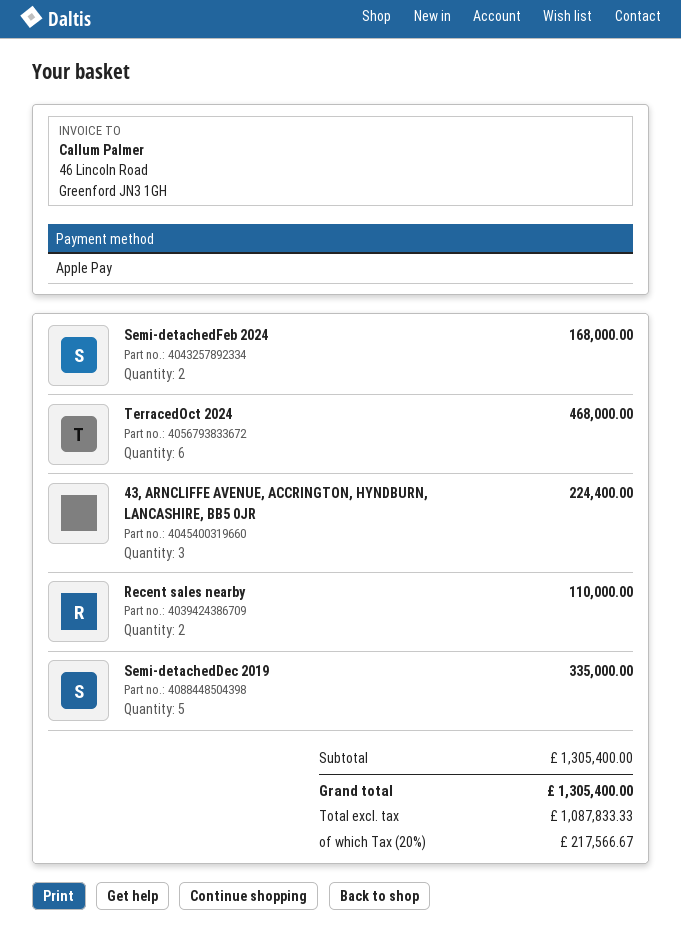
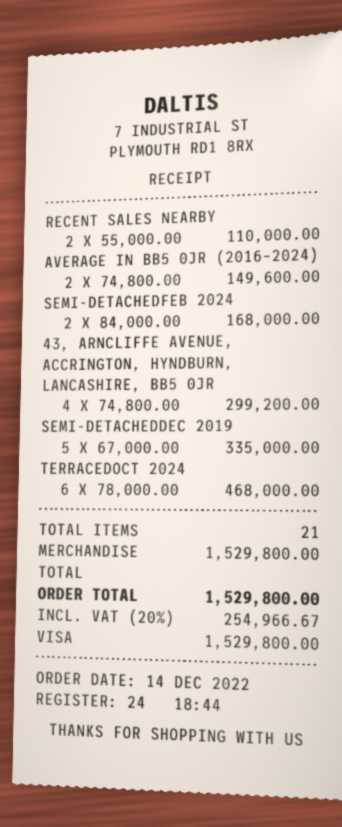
payment method: Apple Pay -> Visa
43, ARNCLIFFE AVENUE, ACCRINGTON, HYNDBURN, LANCASHIRE, BB5 0JR: 3 for 224400.00 -> 4 for 299200.00
AVERAGE IN BB5 0JR (2016–2024): none -> 2 for 149600.00
subtotal: 1305400.00 -> 1529800.00
tax: 20% = 217566.67 -> 20% = 254966.67
total: 1305400.00 -> 1529800.00

